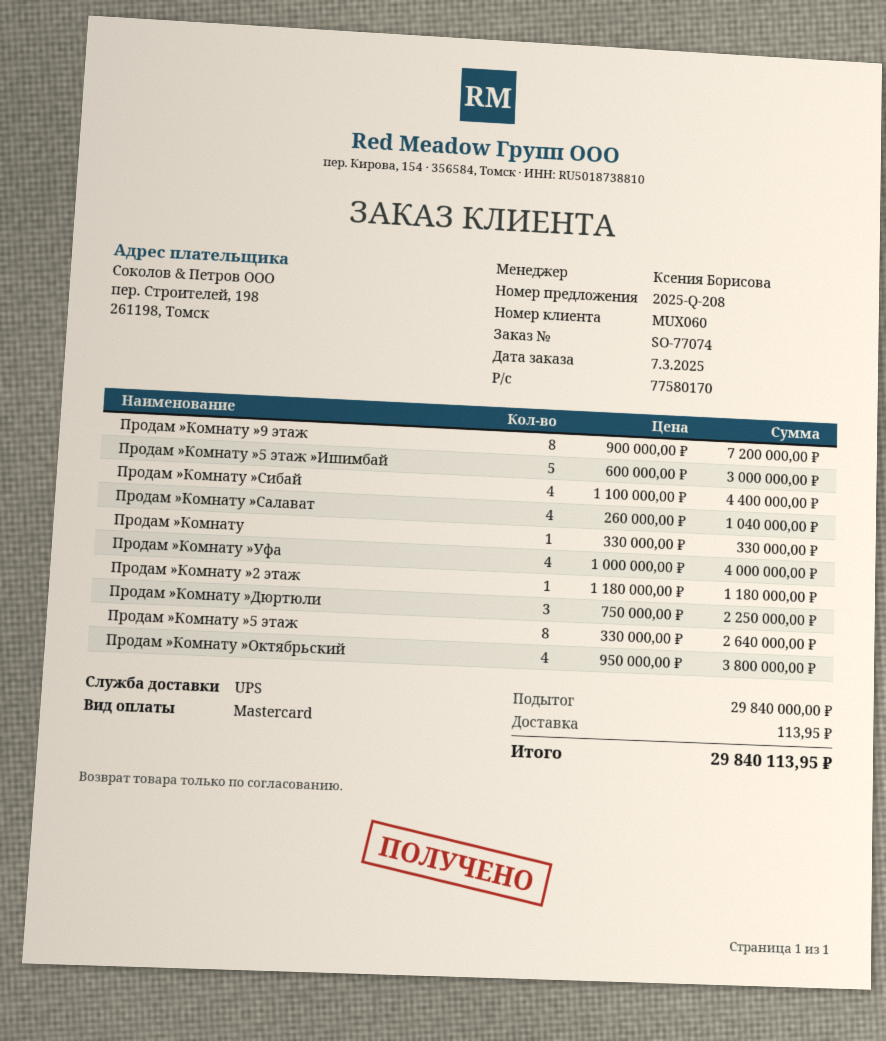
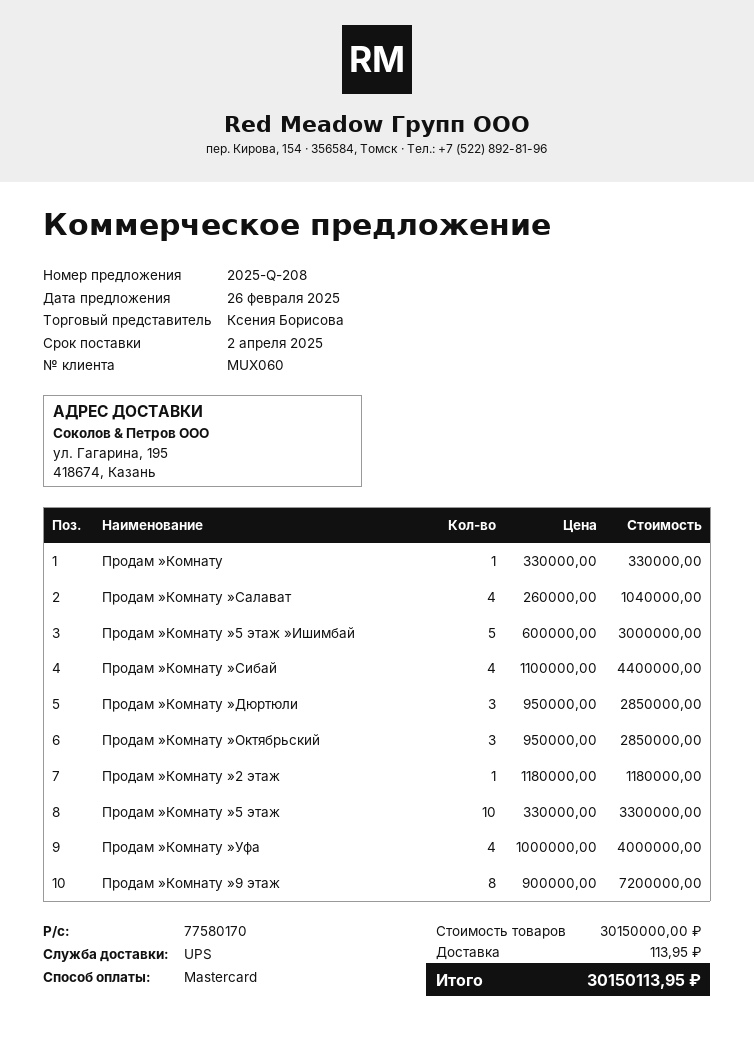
Продам »Комнату »Дюртюли: 3 x 750000.00 = 2250000.00 -> 3 x 950000.00 = 2850000.00
Продам »Комнату »5 этаж: 8 x 330000.00 = 2640000.00 -> 10 x 330000.00 = 3300000.00
Продам »Комнату »Октябрьский: 4 x 950000.00 = 3800000.00 -> 3 x 950000.00 = 2850000.00
subtotal: 29840000.00 -> 30150000.00
total: 29840113.95 -> 30150113.95

